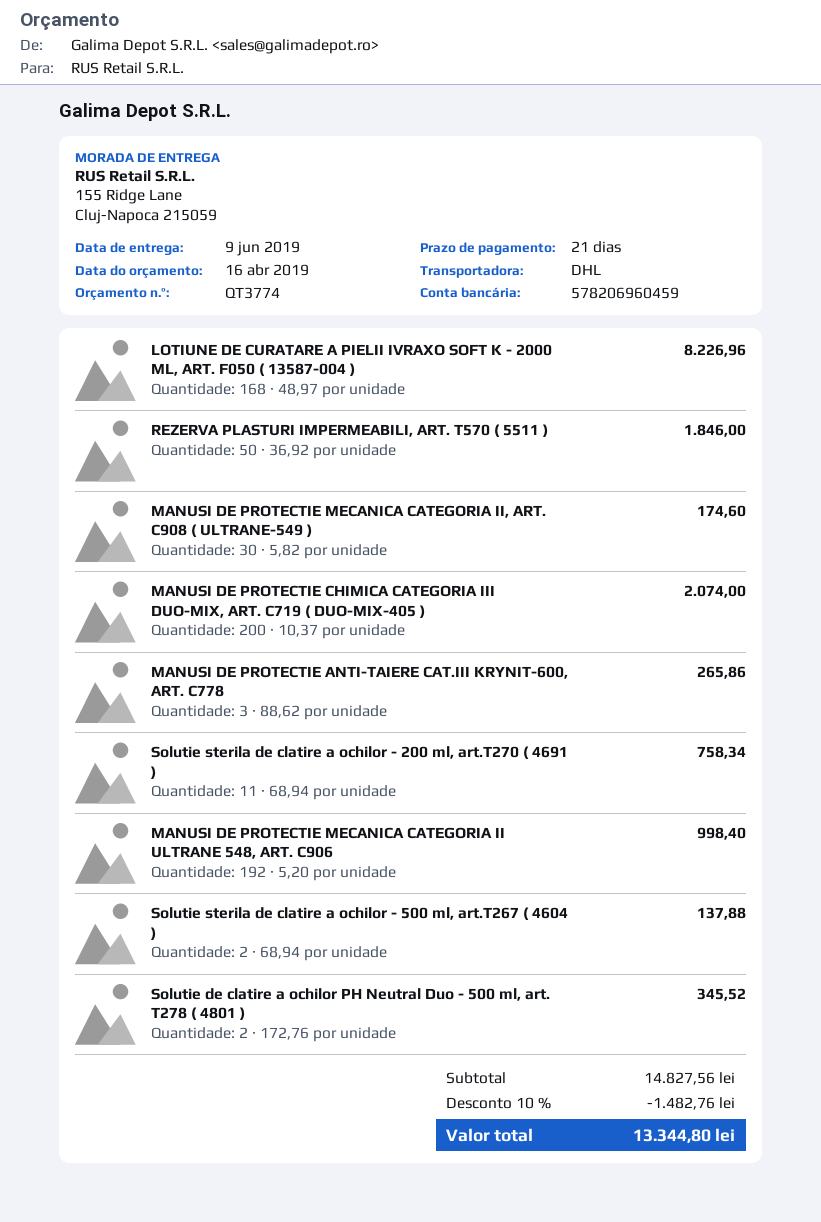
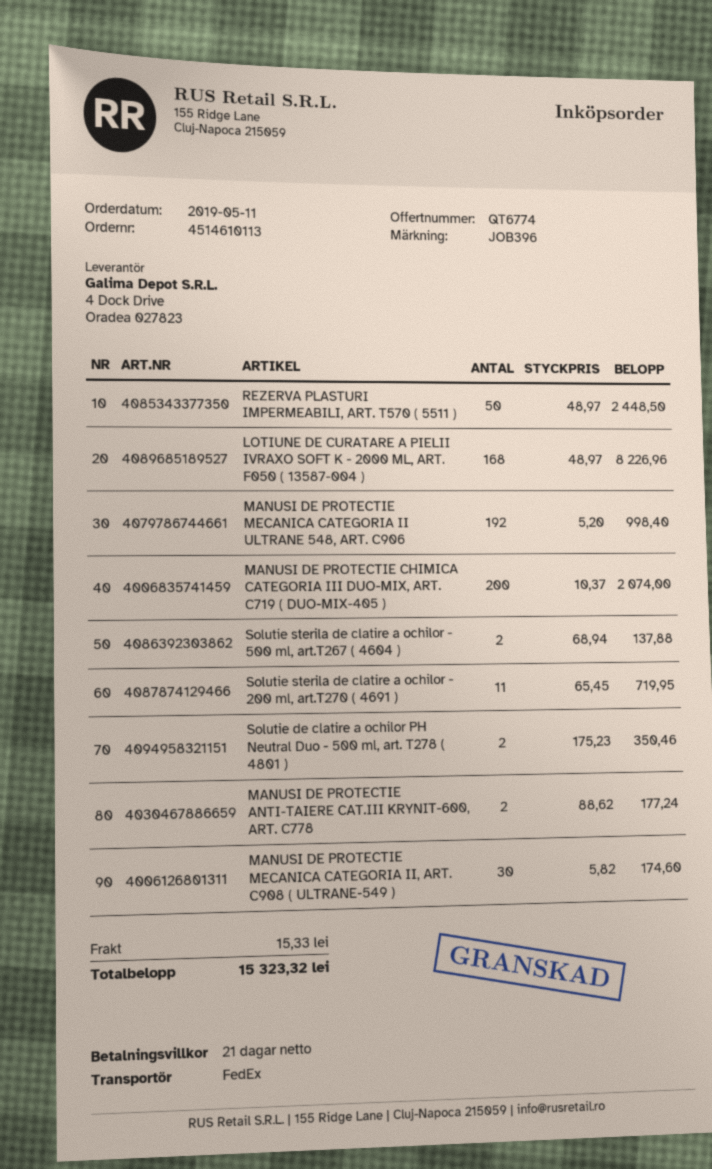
quote number: QT3774 -> QT6774
shipping method: DHL -> FedEx
REZERVA PLASTURI IMPERMEABILI, ART. T570 ( 5511 ): 50 x 36.92 = 1846.00 -> 50 x 48.97 = 2448.50
MANUSI DE PROTECTIE ANTI-TAIERE CAT.III KRYNIT-600, ART. C778: 3 x 88.62 = 265.86 -> 2 x 88.62 = 177.24
Solutie sterila de clatire a ochilor - 200 ml, art.T270 ( 4691 ): 11 x 68.94 = 758.34 -> 11 x 65.45 = 719.95
Solutie de clatire a ochilor PH Neutral Duo - 500 ml, art. T278 ( 4801 ): 2 x 172.76 = 345.52 -> 2 x 175.23 = 350.46
discount: 10% = 1482.76 -> none
shipping: none -> 15.33
total: 13344.80 -> 15323.32

